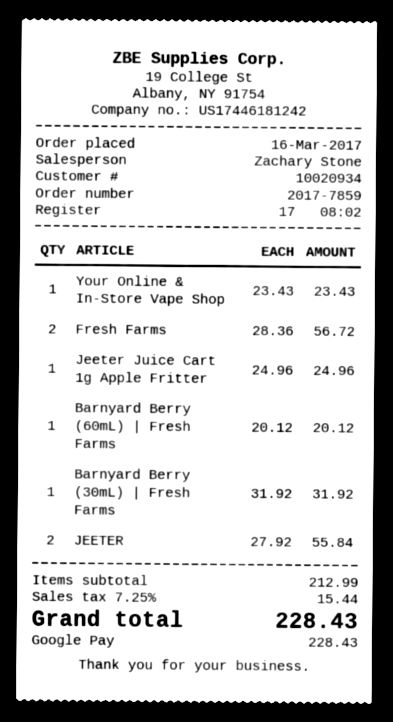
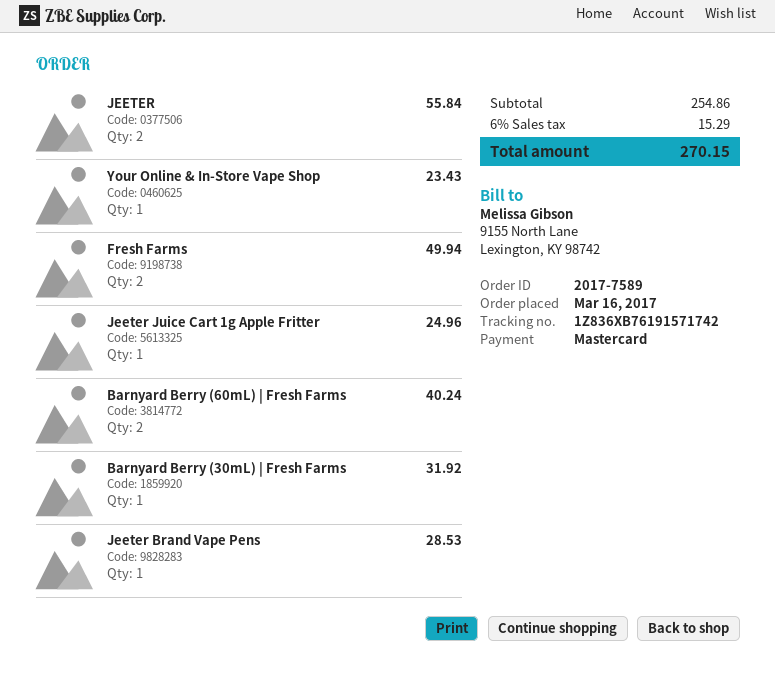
order number: 2017-7859 -> 2017-7589
payment method: Google Pay -> Mastercard
Fresh Farms: 2 for 56.72 -> 2 for 49.94
Barnyard Berry (60mL) | Fresh Farms: 1 for 20.12 -> 2 for 40.24
Jeeter Brand Vape Pens: none -> 1 for 28.53
subtotal: 212.99 -> 254.86
tax: 7.25% = 15.44 -> 6% = 15.29
total: 228.43 -> 270.15

